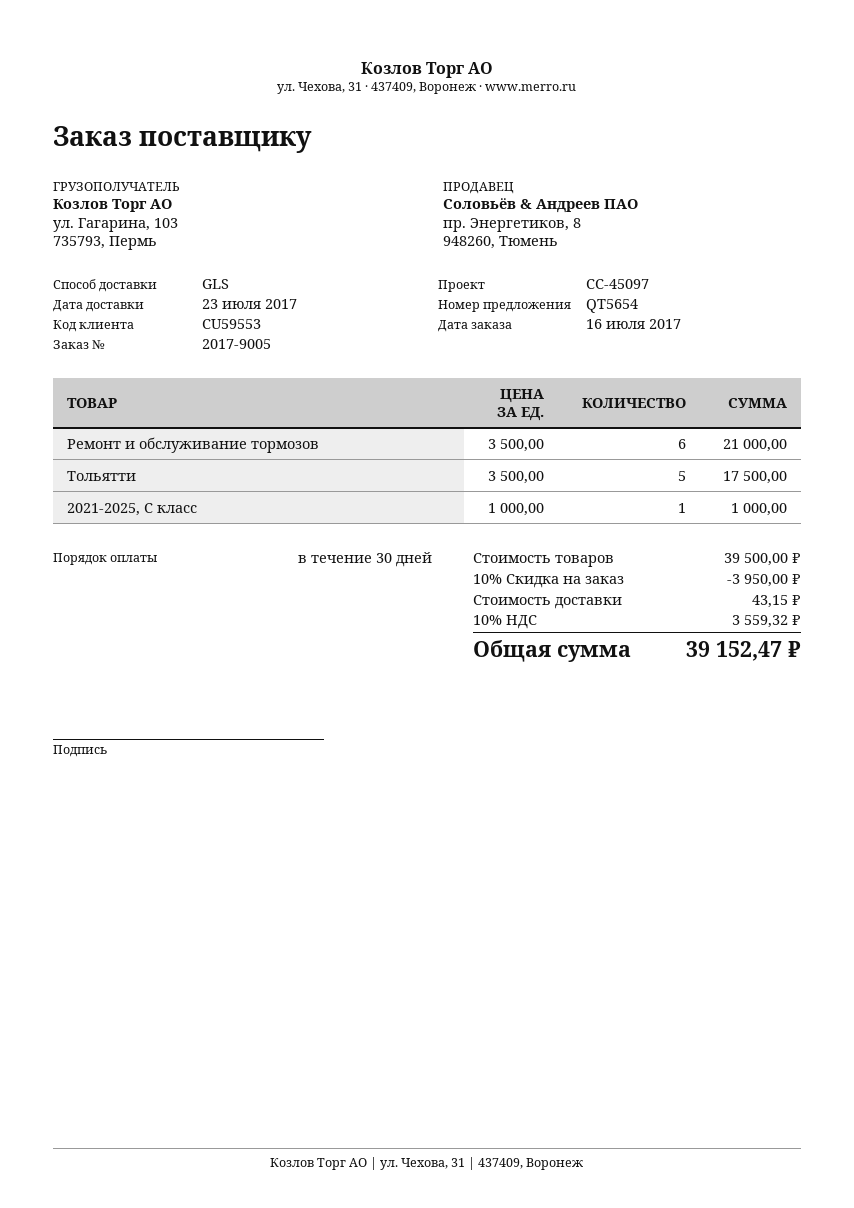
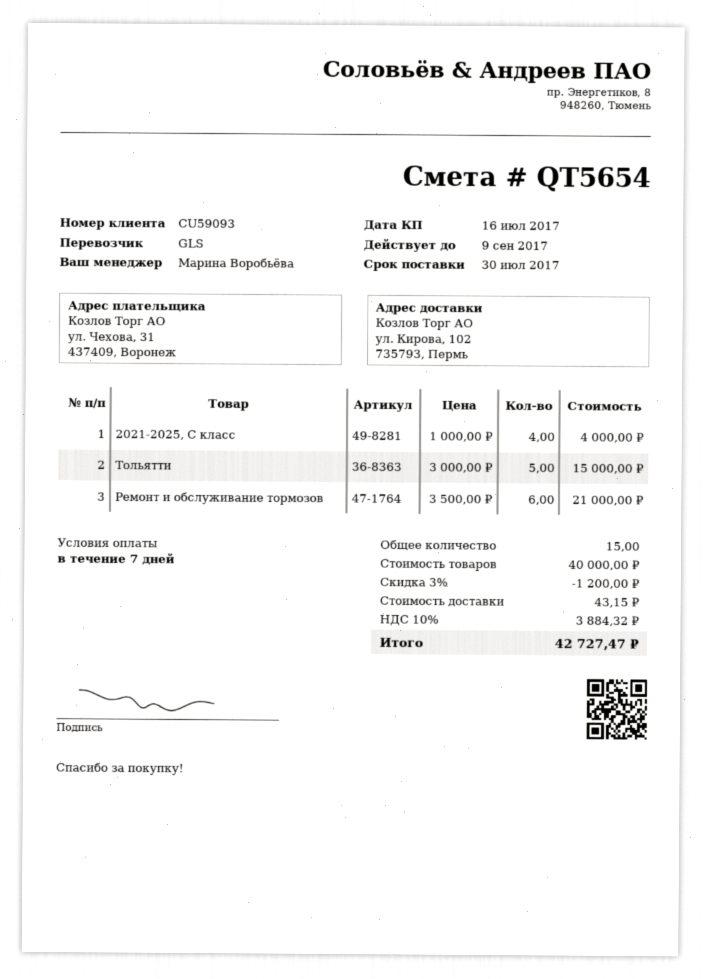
delivery date: 2017-07-23 -> 2017-07-30
payment terms: 30 days -> 7 days
customer number: CU59553 -> CU59093
ship to: ул. Гагарина, 103, 735793, Пермь -> ул. Кирова, 102, 735793, Пермь
Тольятти: 5 x 3500.00 = 17500.00 -> 5 x 3000.00 = 15000.00
2021-2025, C класс: 1 x 1000.00 = 1000.00 -> 4 x 1000.00 = 4000.00
subtotal: 39500.00 -> 40000.00
discount: 10% = 3950.00 -> 3% = 1200.00
tax: 10% = 3559.32 -> 10% = 3884.32
total: 39152.47 -> 42727.47

